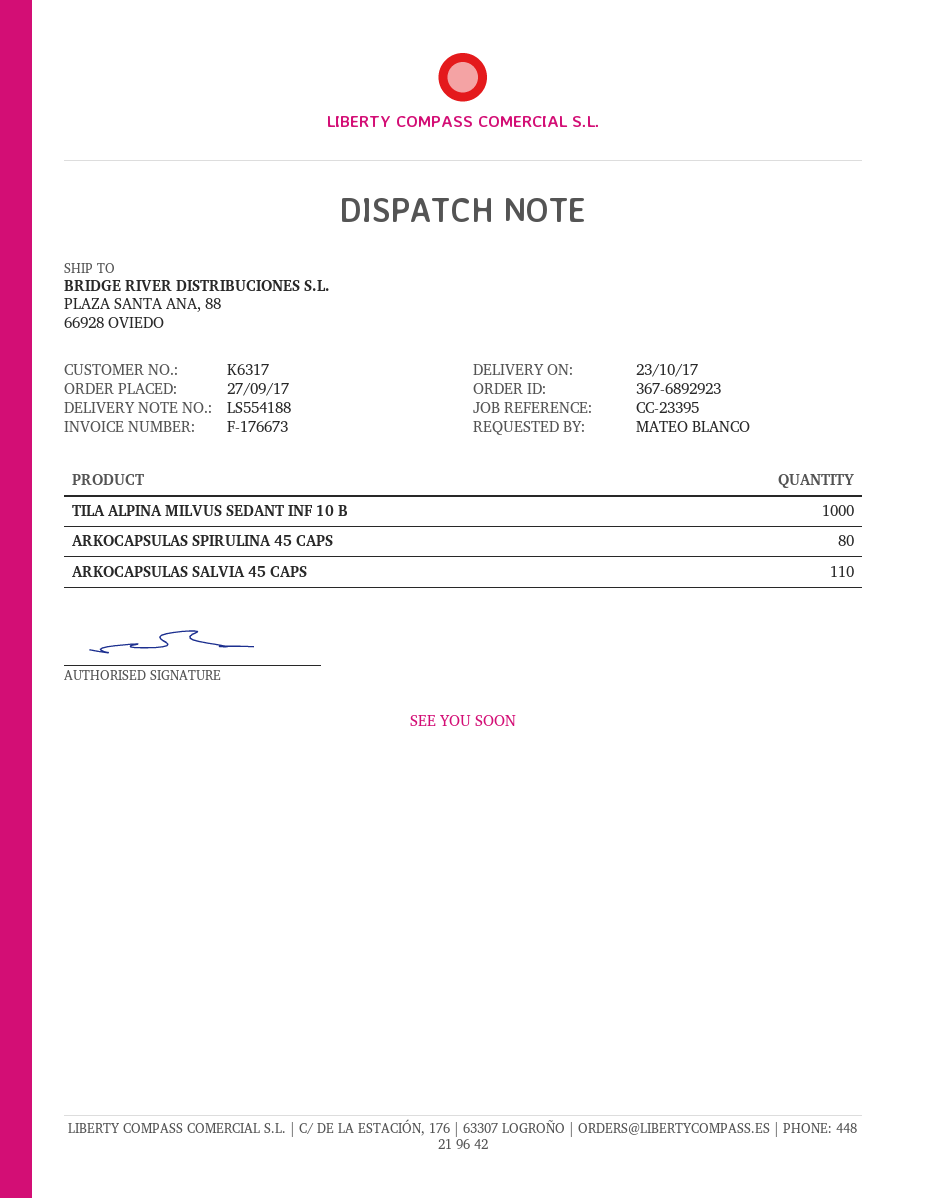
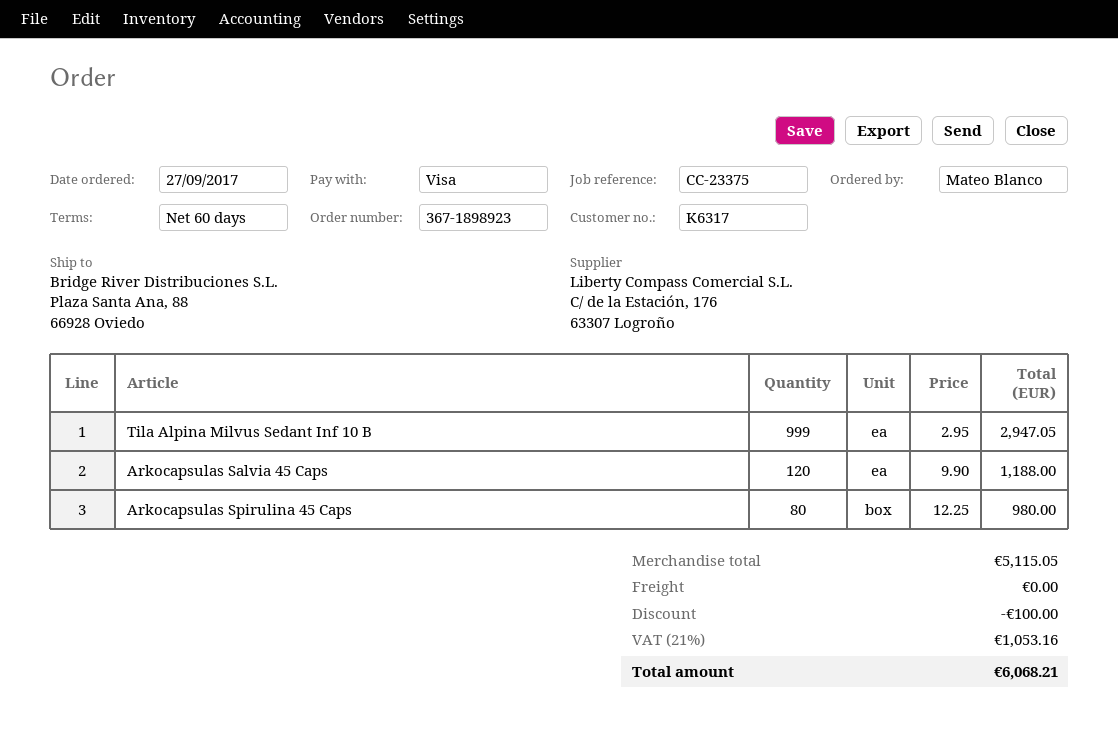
order number: 367-6892923 -> 367-1898923
reference: CC-23395 -> CC-23375
TILA ALPINA MILVUS SEDANT INF 10 B: 1000 -> 999
ARKOCAPSULAS SALVIA 45 CAPS: 110 -> 120

